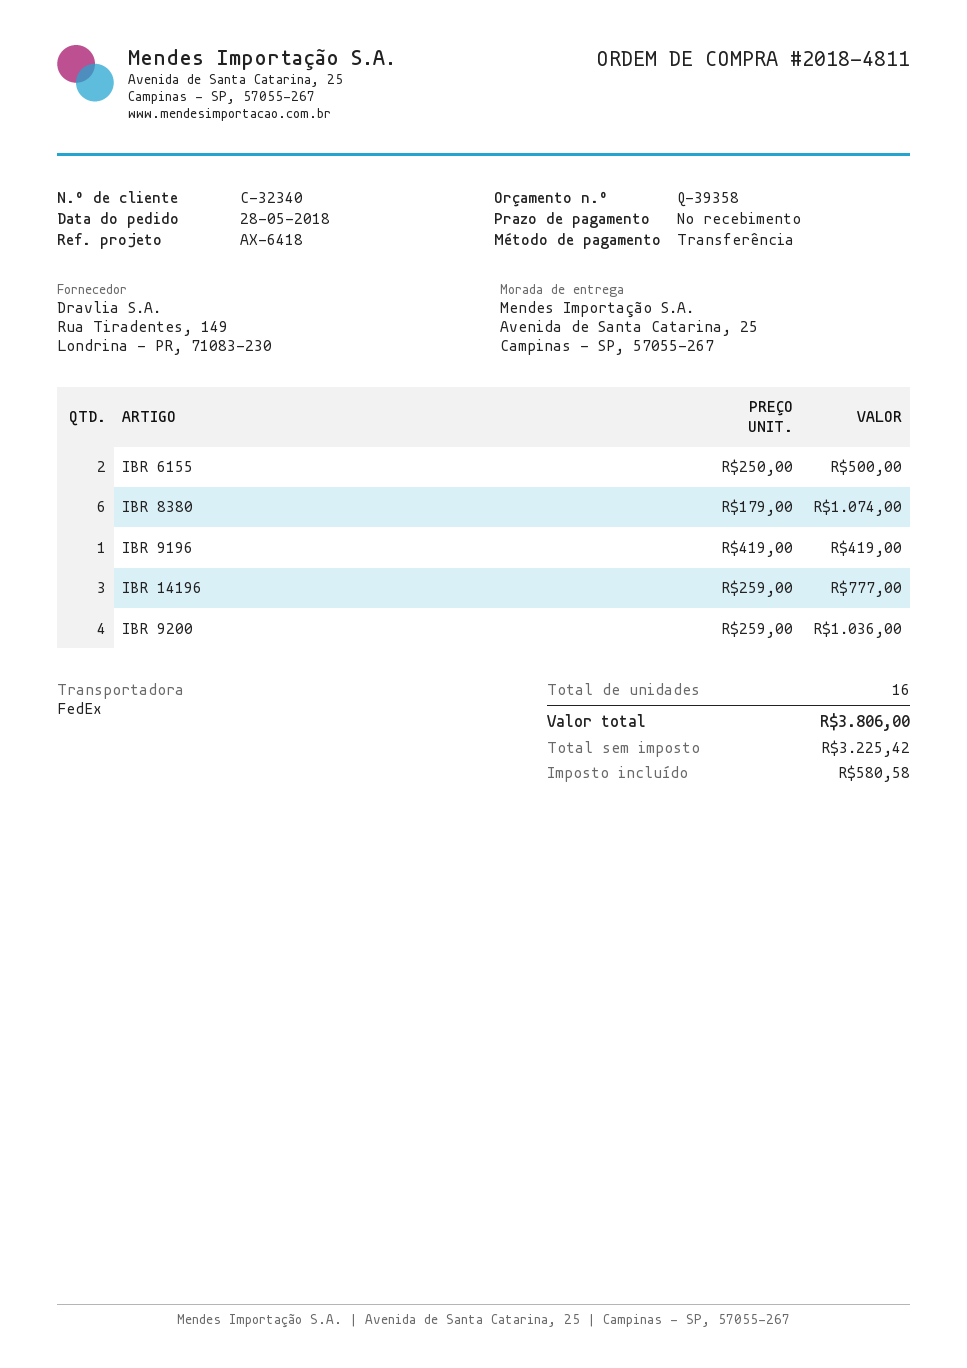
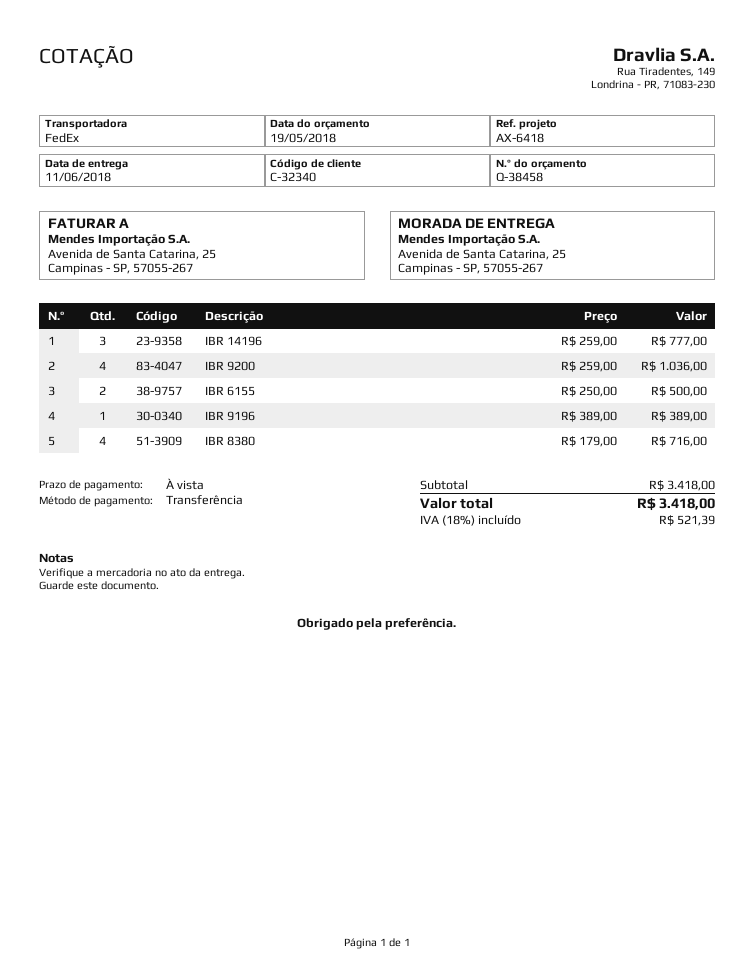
quote number: Q-39358 -> Q-38458
IBR 8380: 6 x 179.00 = 1074.00 -> 4 x 179.00 = 716.00
IBR 9196: 1 x 419.00 = 419.00 -> 1 x 389.00 = 389.00
tax: 580.58 -> 521.39
total: 3806.00 -> 3418.00

